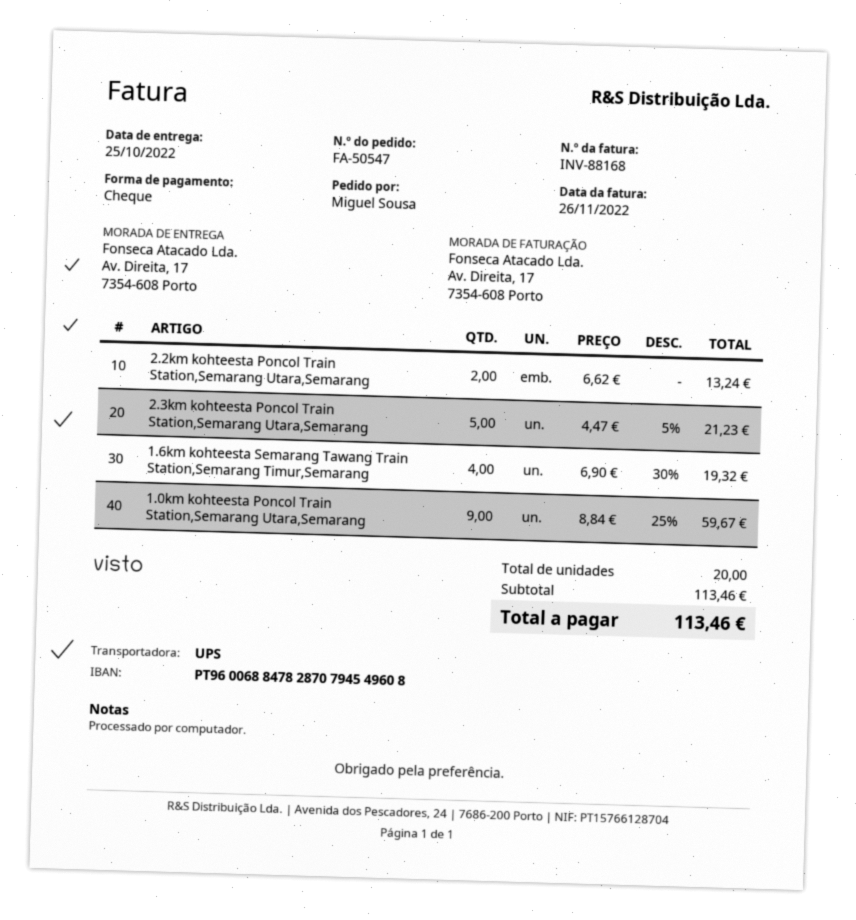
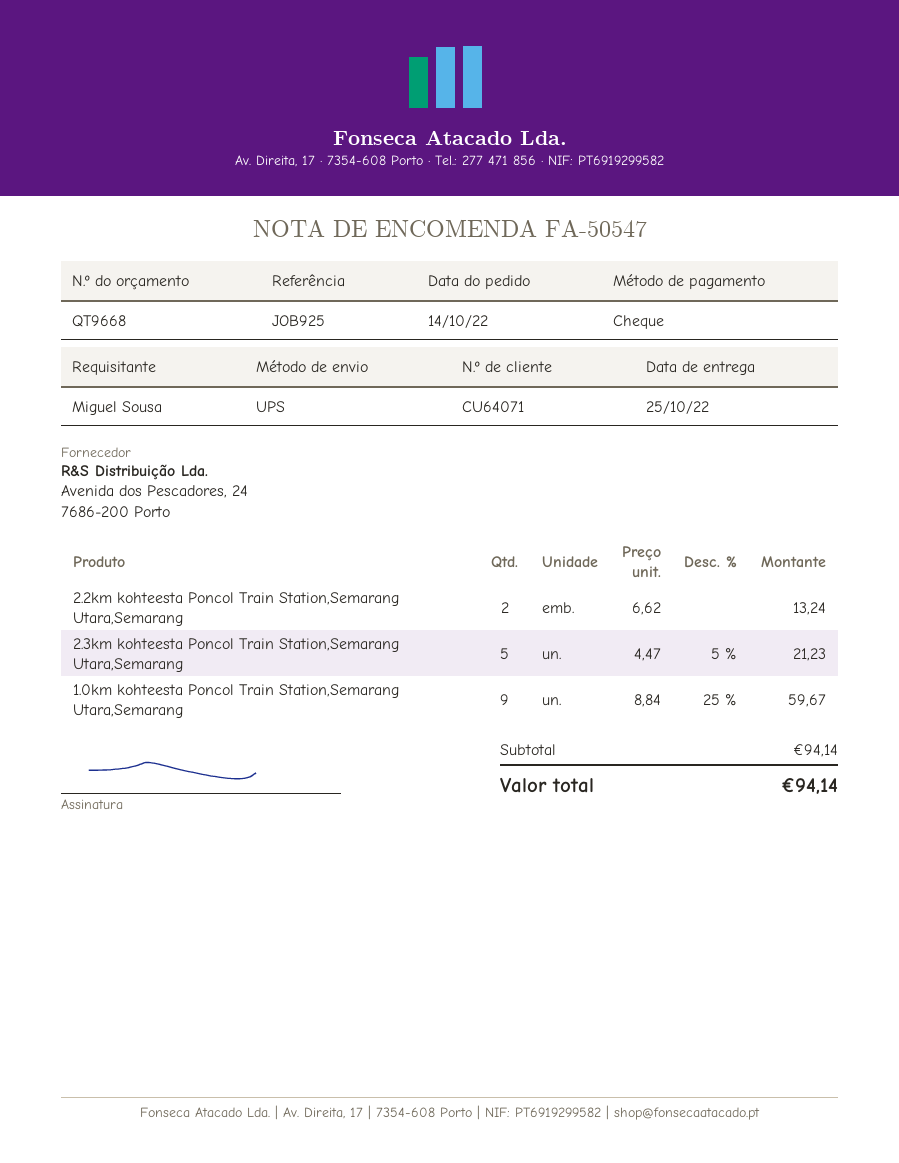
1.6km kohteesta Semarang Tawang Train Station,Semarang Timur,Semarang: 4 x 6.90 - 30% = 19.32 -> none
subtotal: 113.46 -> 94.14
total: 113.46 -> 94.14

